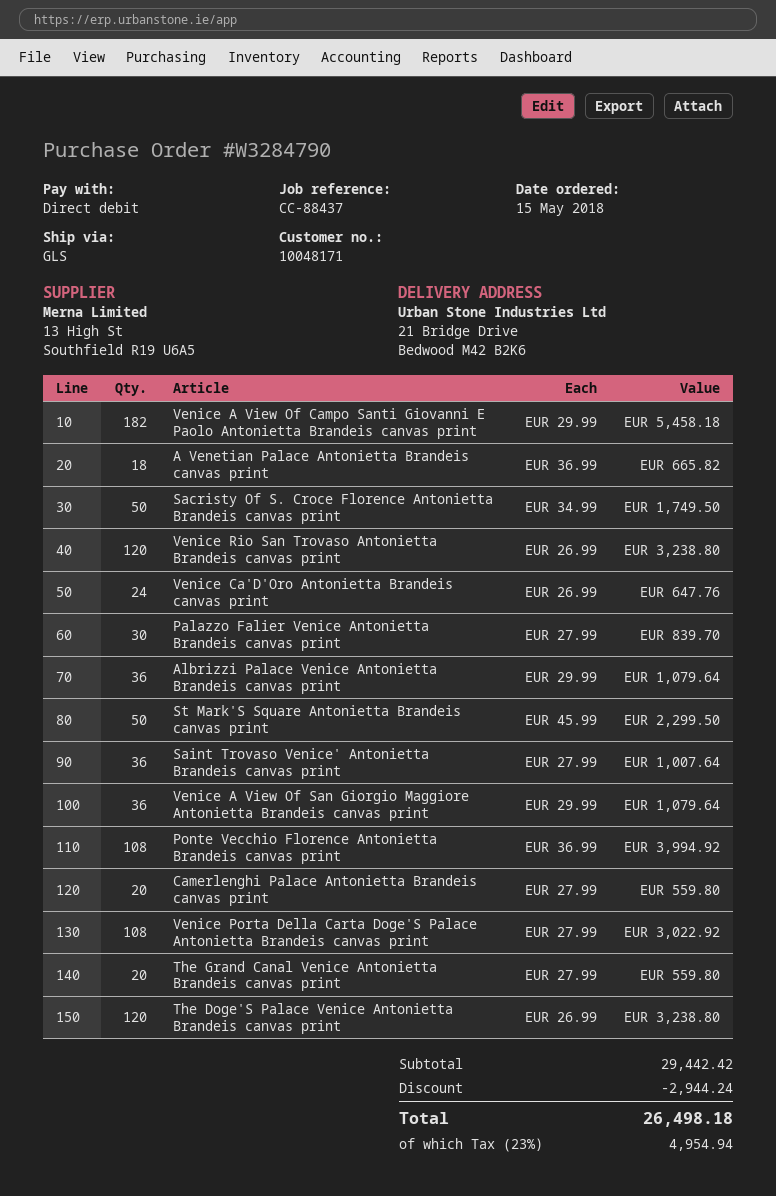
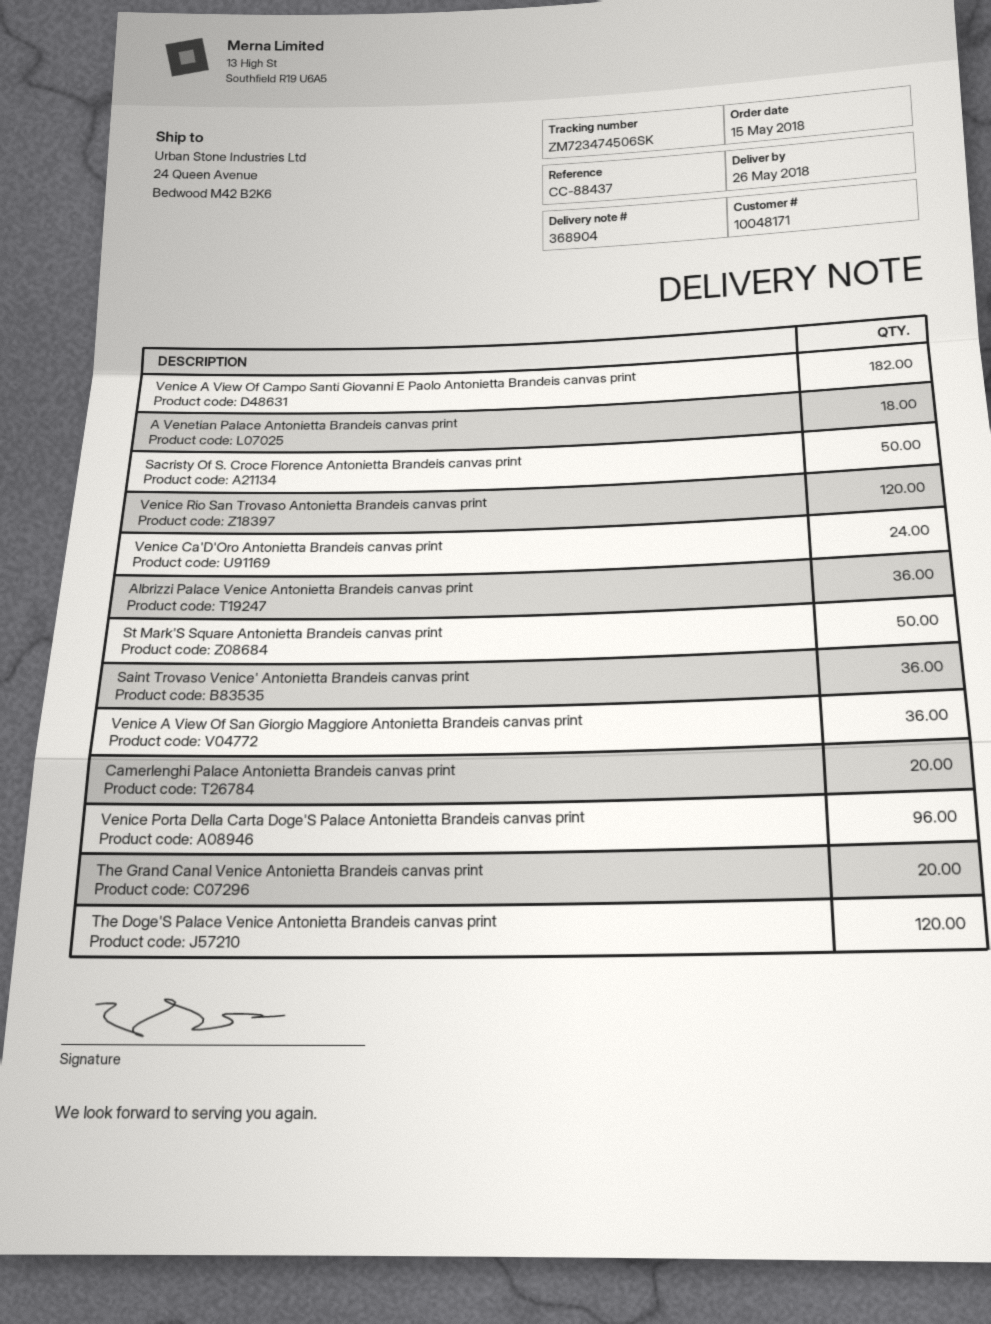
ship to: 21 Bridge Drive, Bedwood M42 B2K6 -> 24 Queen Avenue, Bedwood M42 B2K6
Palazzo Falier Venice Antonietta Brandeis canvas print: 30 -> none
Ponte Vecchio Florence Antonietta Brandeis canvas print: 108 -> none
Venice Porta Della Carta Doge'S Palace Antonietta Brandeis canvas print: 108 -> 96

